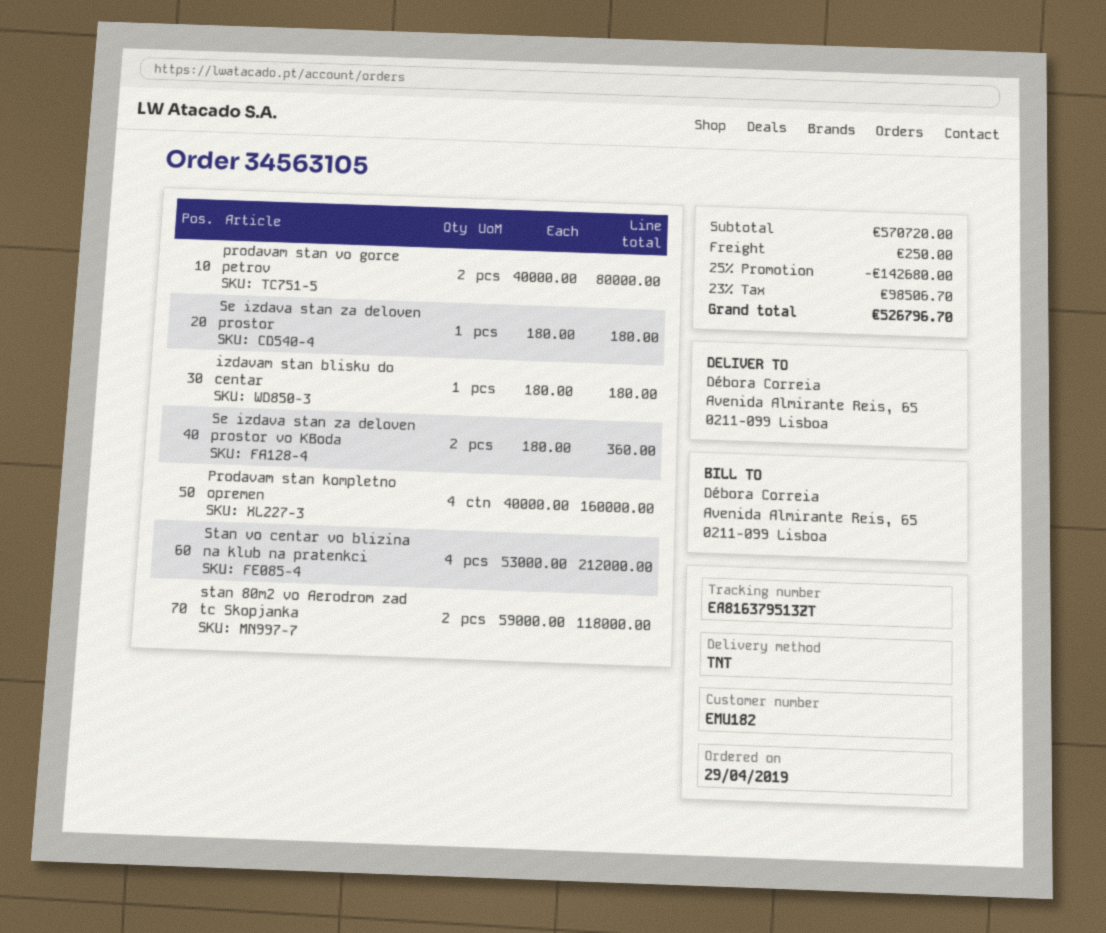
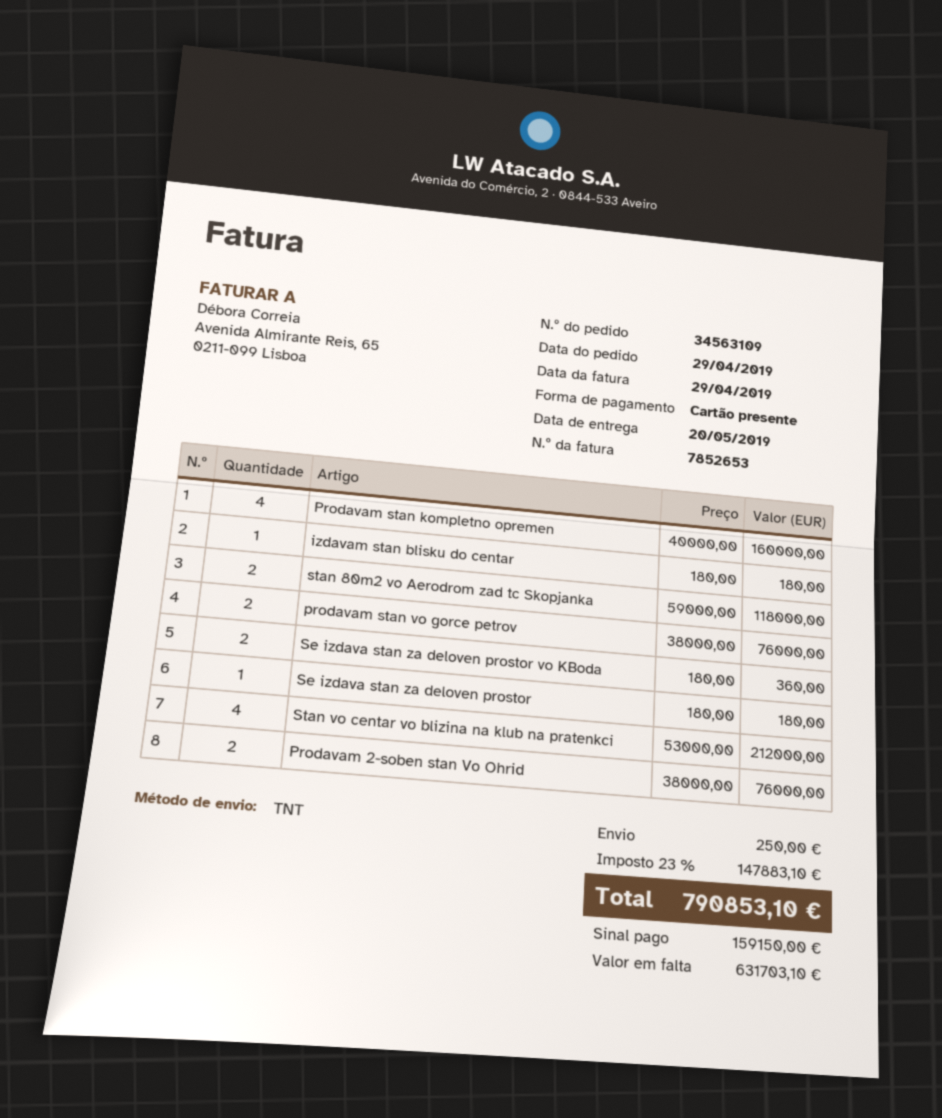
order number: 34563105 -> 34563109
prodavam stan vo gorce petrov: 2 x 40000.00 = 80000.00 -> 2 x 38000.00 = 76000.00
Prodavam 2-soben stan Vo Ohrid: none -> 2 x 38000.00 = 76000.00
discount: 25% = 142680.00 -> none
tax: 23% = 98506.70 -> 23% = 147883.10
total: 526796.70 -> 790853.10

